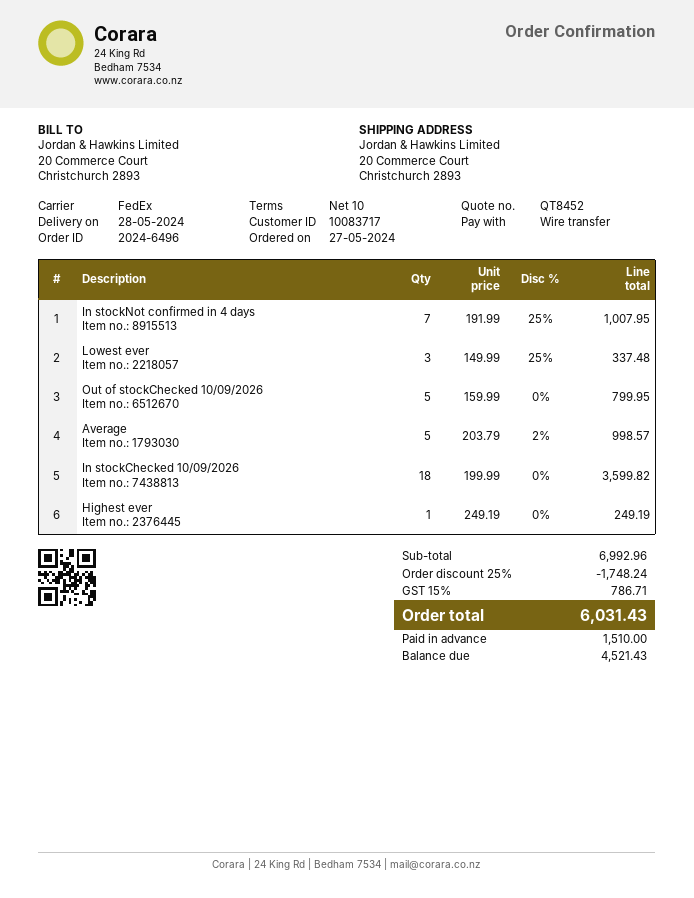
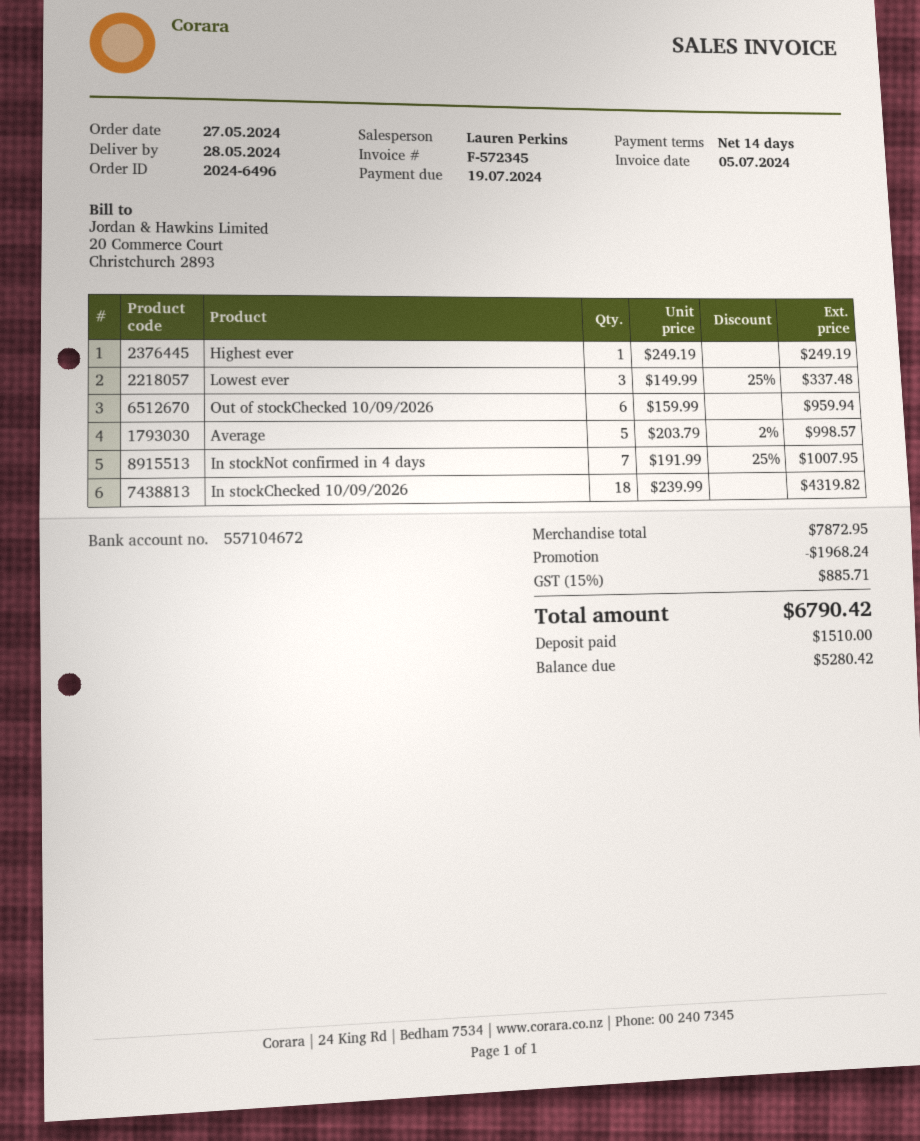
payment terms: 10 days -> 14 days
Out of stockChecked 10/09/2026: 5 x 159.99 = 799.95 -> 6 x 159.99 = 959.94
In stockChecked 10/09/2026: 18 x 199.99 = 3599.82 -> 18 x 239.99 = 4319.82
subtotal: 6992.96 -> 7872.95
discount: 1748.24 -> 1968.24
tax: 15% = 786.71 -> 15% = 885.71
total: 6031.43 -> 6790.42
balance: 4521.43 -> 5280.42

